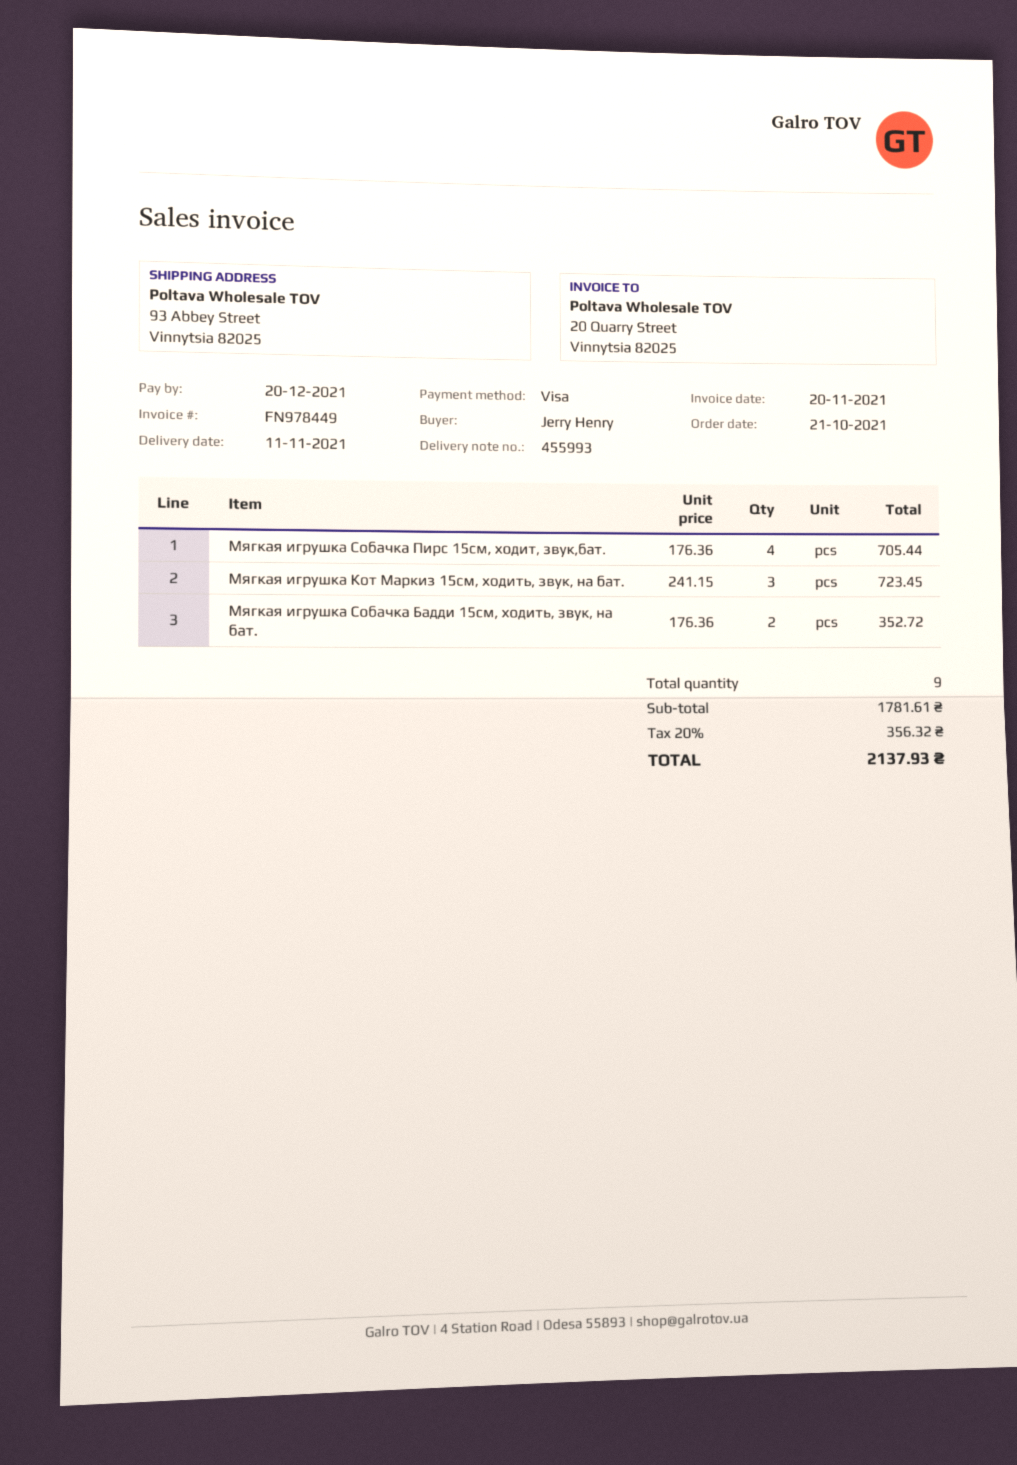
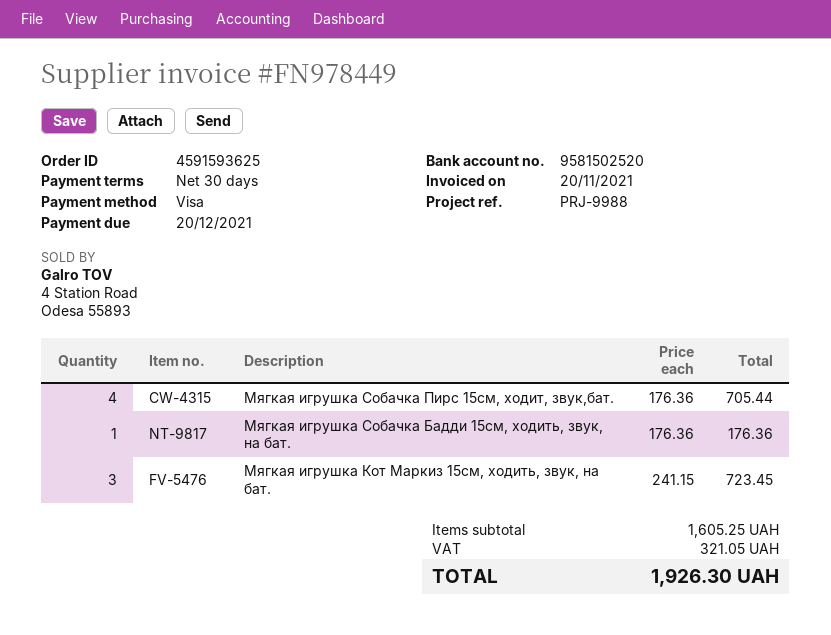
Мягкая игрушка Собачка Бадди 15см, ходить, звук, на бат.: 2 x 176.36 = 352.72 -> 1 x 176.36 = 176.36
subtotal: 1781.61 -> 1605.25
tax: 356.32 -> 321.05
total: 2137.93 -> 1926.30

